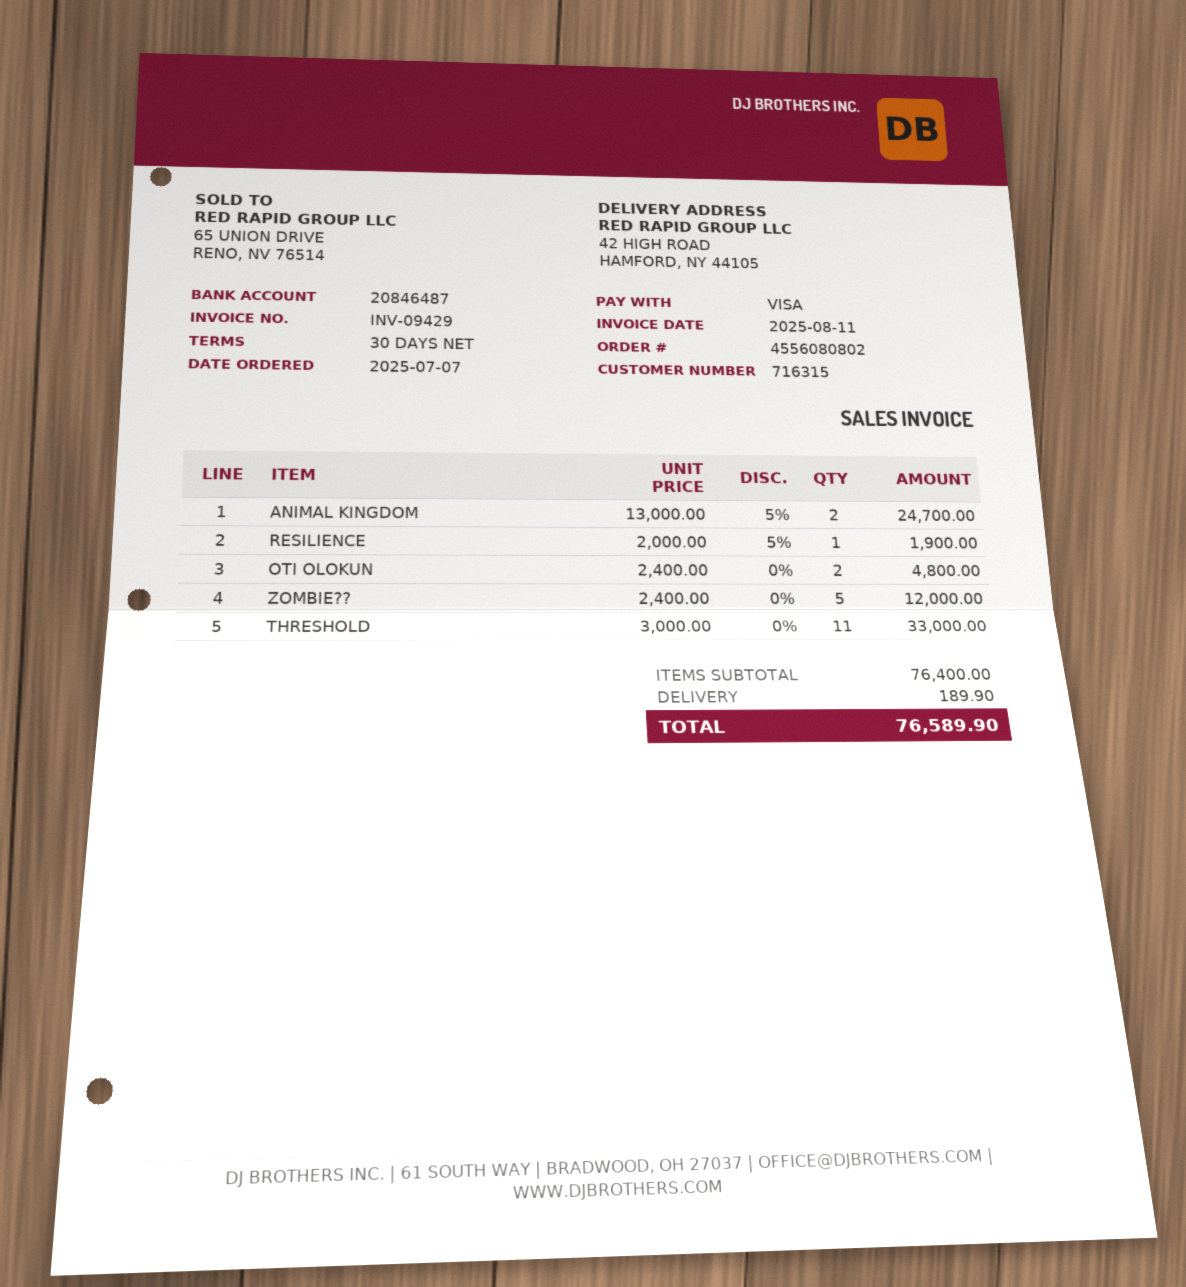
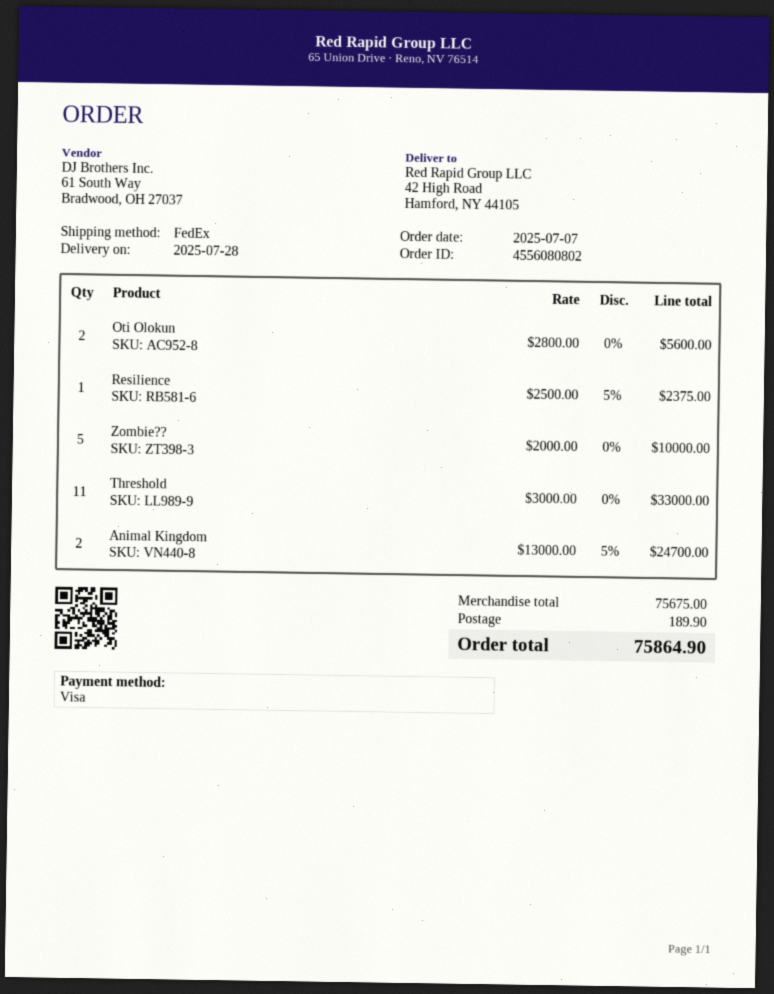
RESILIENCE: 1 x 2000.00 - 5% = 1900.00 -> 1 x 2500.00 - 5% = 2375.00
OTI OLOKUN: 2 x 2400.00 = 4800.00 -> 2 x 2800.00 = 5600.00
ZOMBIE??: 5 x 2400.00 = 12000.00 -> 5 x 2000.00 = 10000.00
subtotal: 76400.00 -> 75675.00
total: 76589.90 -> 75864.90

